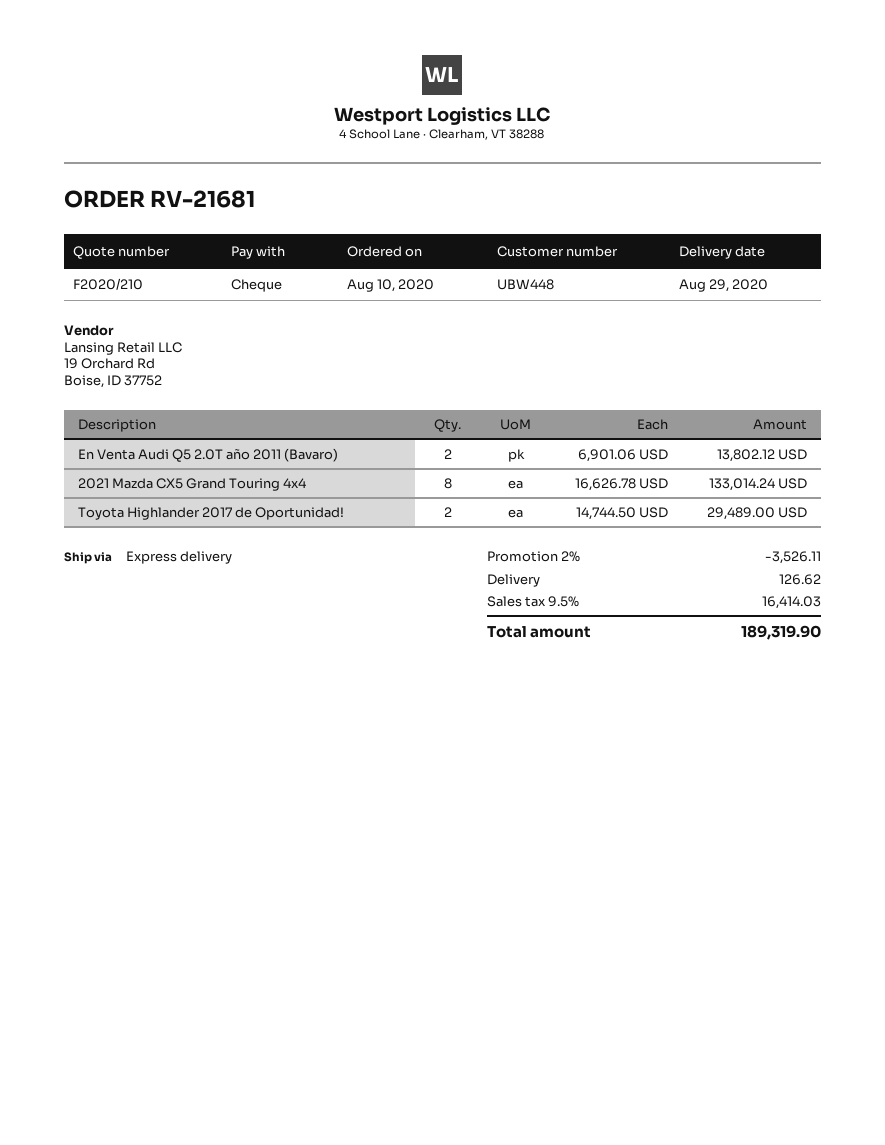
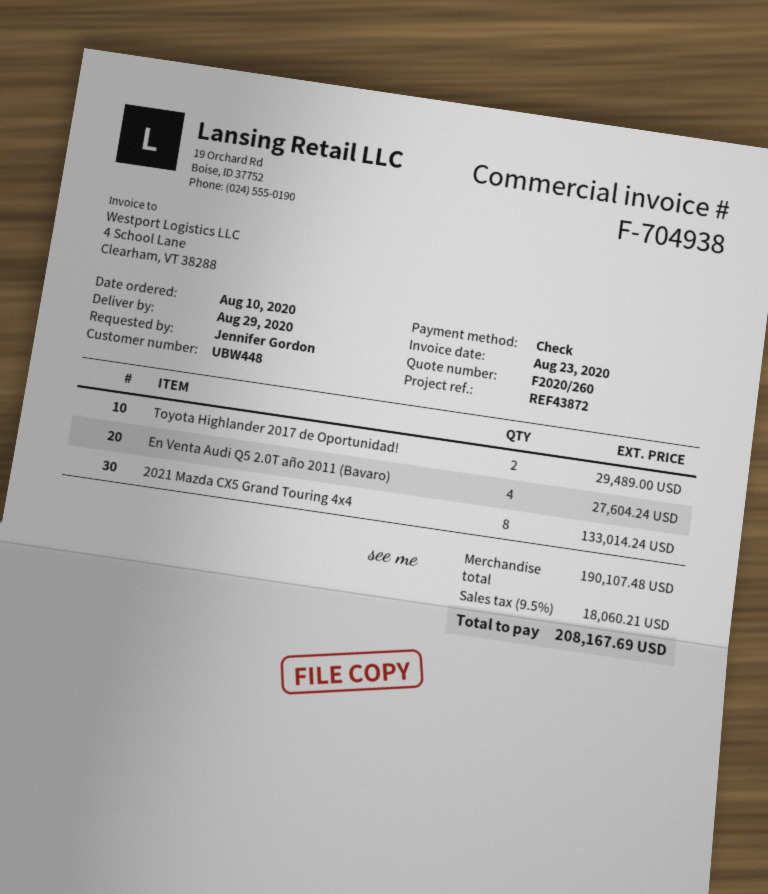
quote number: F2020/210 -> F2020/260
En Venta Audi Q5 2.0T año 2011 (Bavaro): 2 for 13802.12 -> 4 for 27604.24
discount: 2% = 3526.11 -> none
shipping: 126.62 -> none
tax: 9.5% = 16414.03 -> 9.5% = 18060.21
total: 189319.90 -> 208167.69

